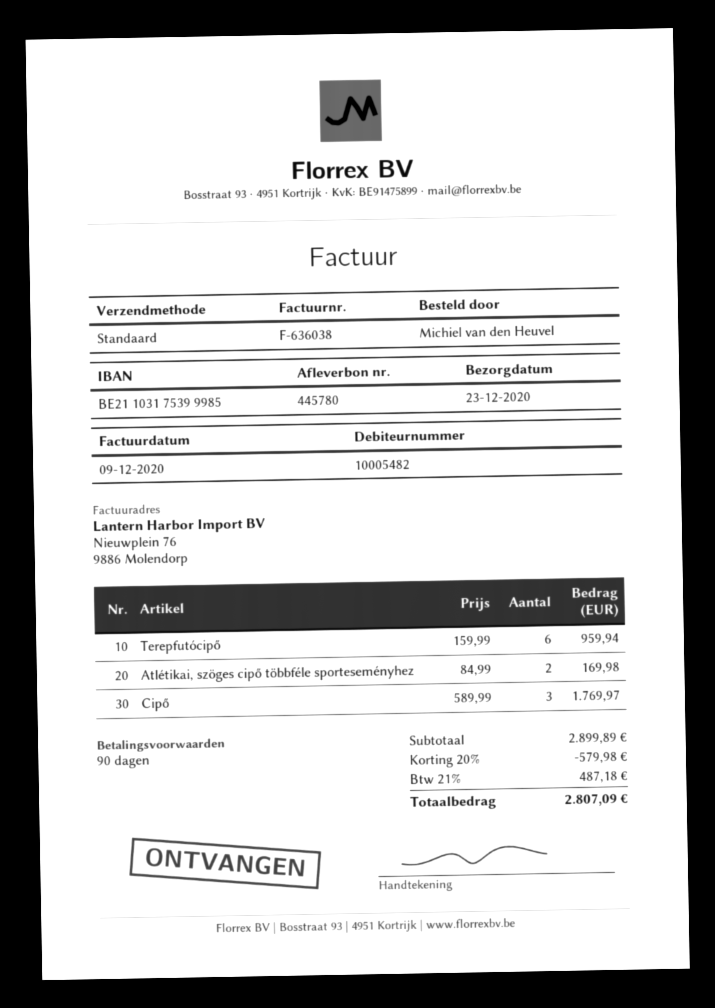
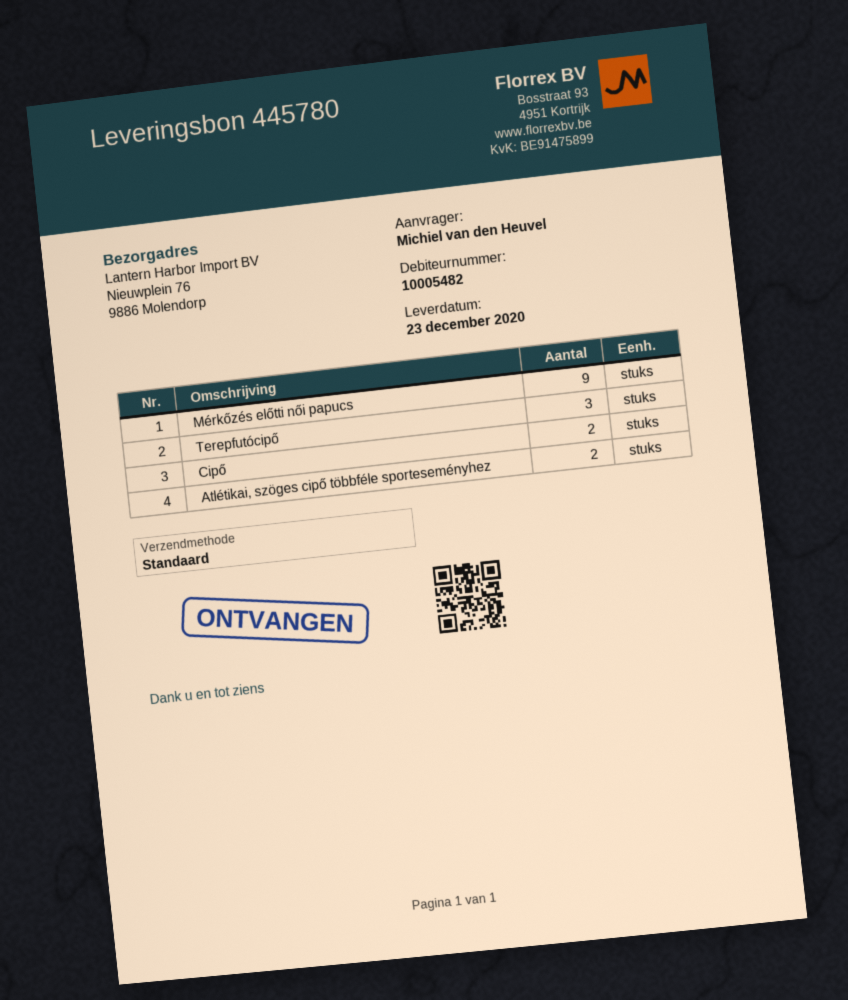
Terepfutócipő: 6 -> 3
Cipő: 3 -> 2
Mérkőzés előtti női papucs: none -> 9

